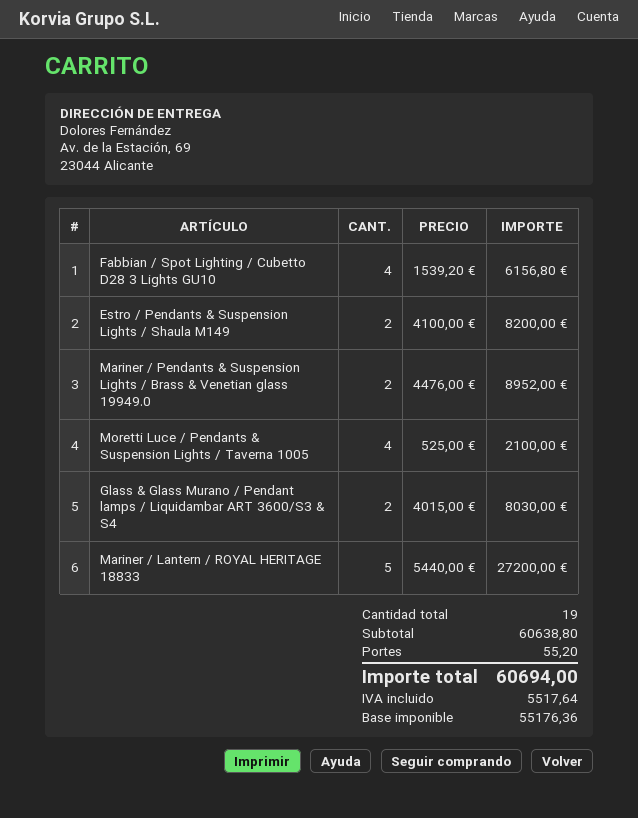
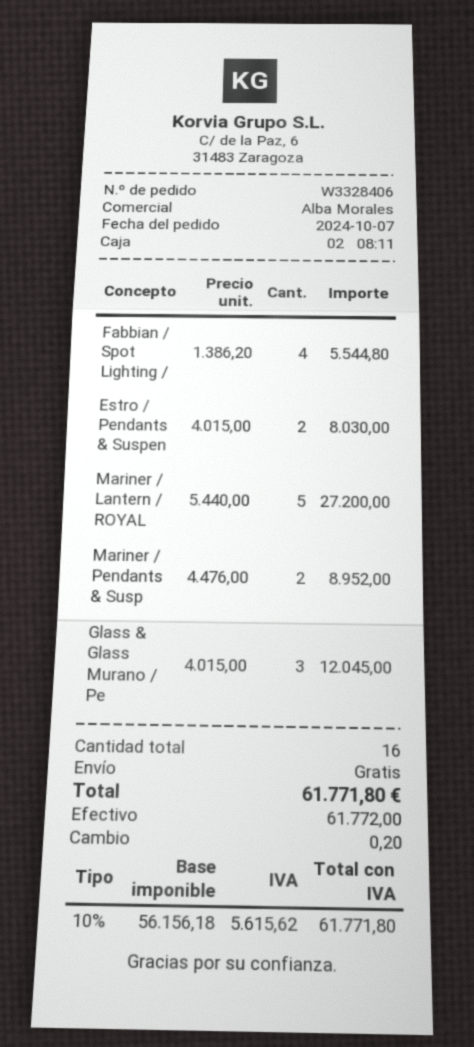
Fabbian / Spot Lighting / Cubetto D28 3 Lights GU10: 4 x 1539.20 = 6156.80 -> 4 x 1386.20 = 5544.80
Estro / Pendants & Suspension Lights / Shaula M149: 2 x 4100.00 = 8200.00 -> 2 x 4015.00 = 8030.00
Moretti Luce / Pendants & Suspension Lights / Taverna 1005: 4 x 525.00 = 2100.00 -> none
Glass & Glass Murano / Pendant lamps / Liquidambar ART 3600/S3 & S4: 2 x 4015.00 = 8030.00 -> 3 x 4015.00 = 12045.00
total quantity: 19 -> 16
shipping: 55.20 -> 0.00
net: 55176.36 -> 56156.18
tax: 5517.64 -> 5615.62
total: 60694.00 -> 61771.80

